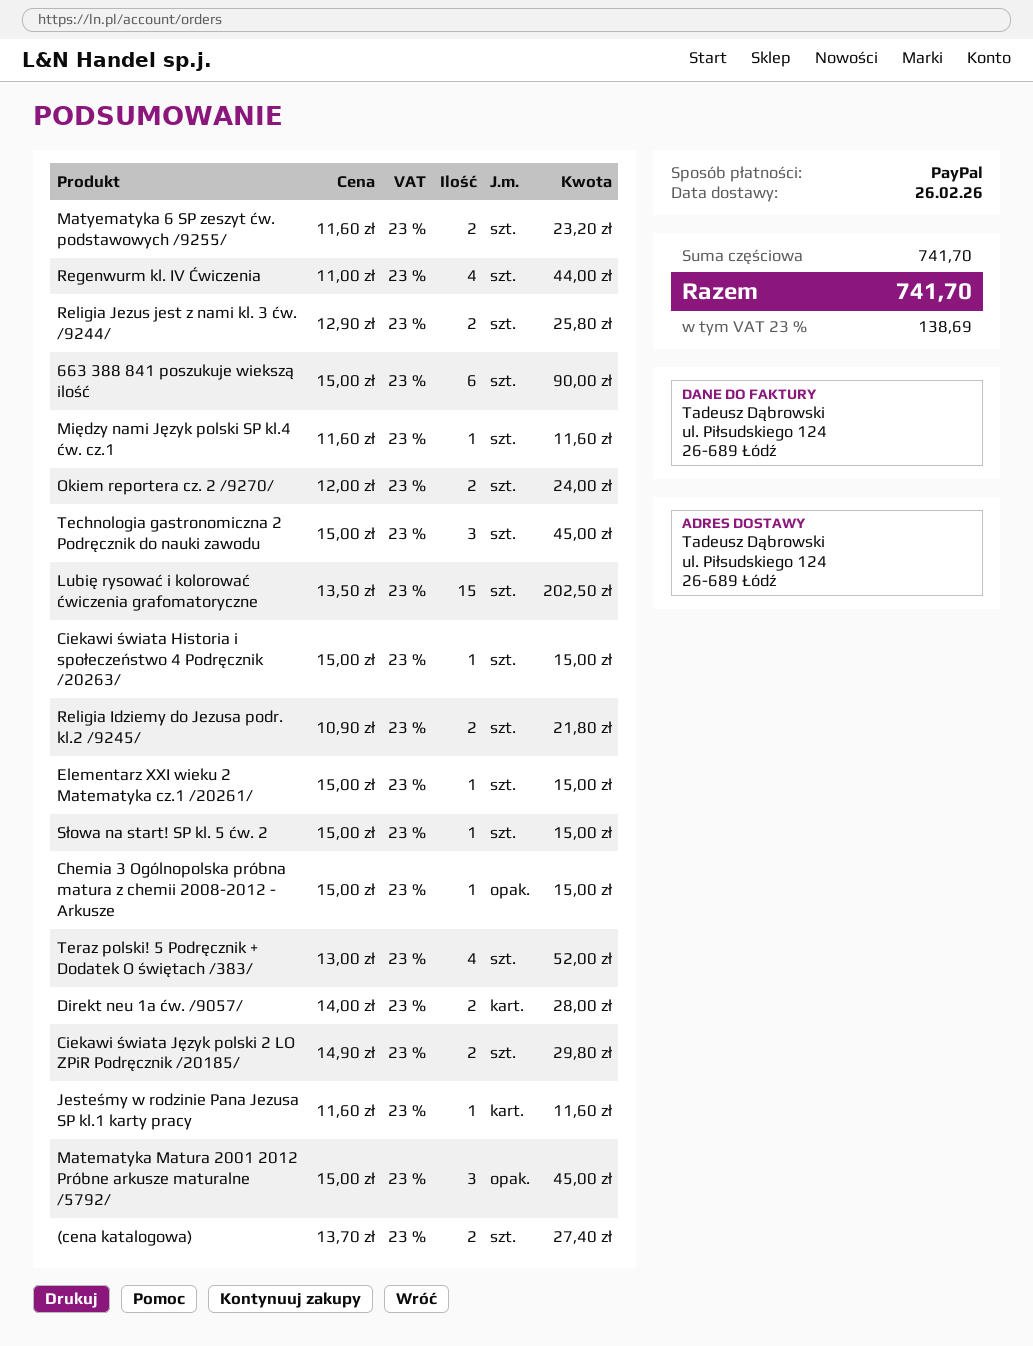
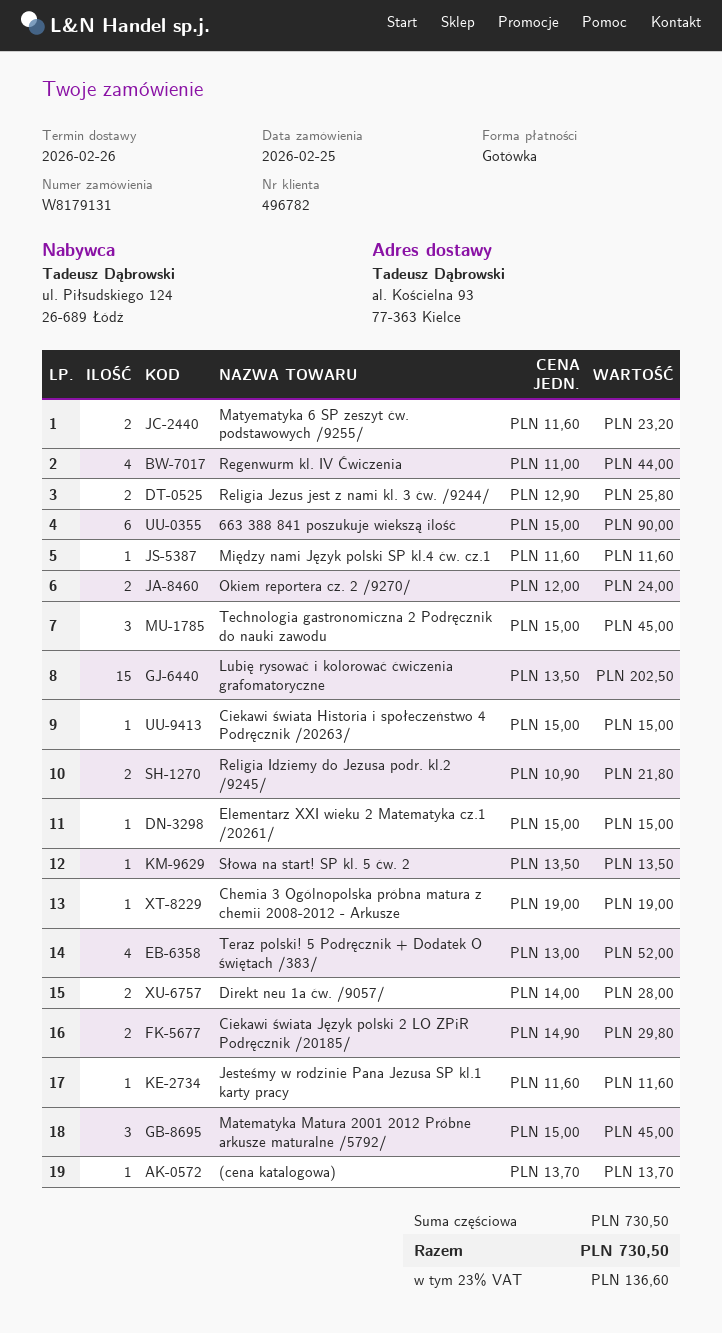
payment method: PayPal -> cash
ship to: ul. Piłsudskiego 124, 26-689 Łódź -> al. Kościelna 93, 77-363 Kielce
Słowa na start! SP kl. 5 ćw. 2: 1 x 15.00 = 15.00 -> 1 x 13.50 = 13.50
Chemia 3 Ogólnopolska próbna matura z chemii 2008-2012 - Arkusze: 1 x 15.00 = 15.00 -> 1 x 19.00 = 19.00
(cena katalogowa): 2 x 13.70 = 27.40 -> 1 x 13.70 = 13.70
subtotal: 741.70 -> 730.50
tax: 23% = 138.69 -> 23% = 136.60
total: 741.70 -> 730.50

